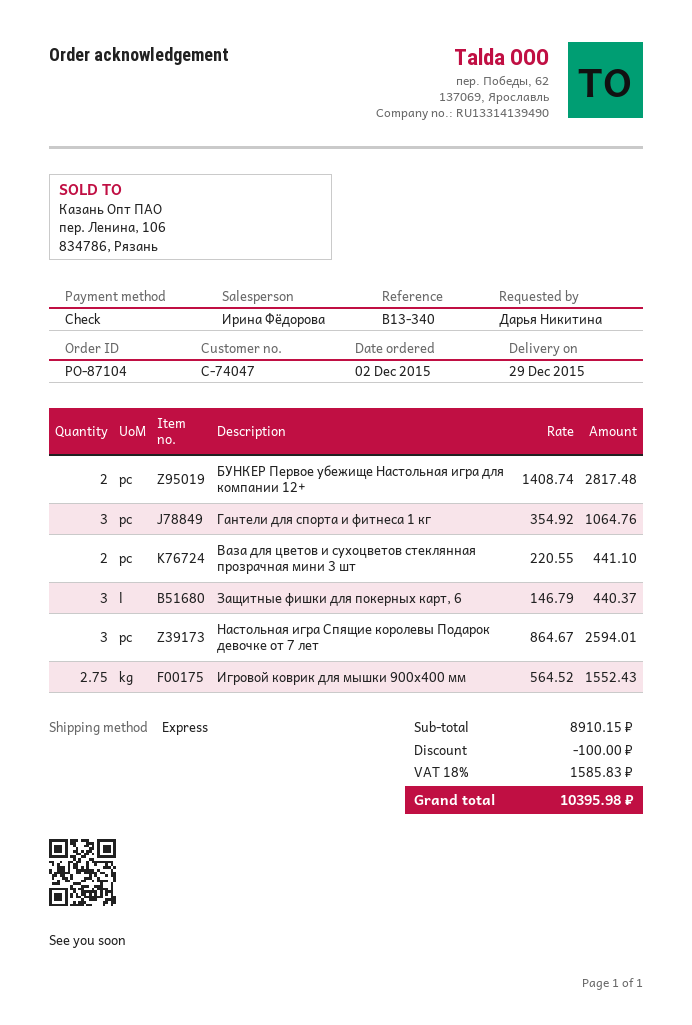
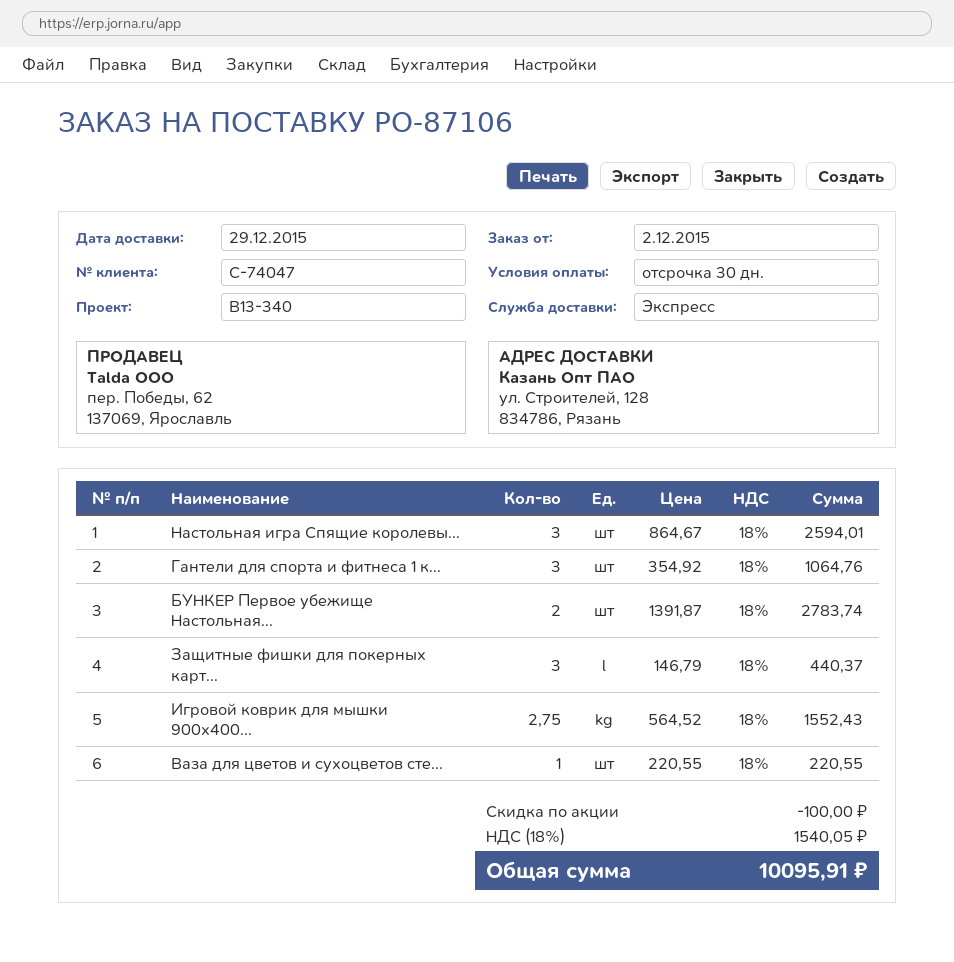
order number: PO-87104 -> PO-87106
БУНКЕР Первое убежище Настольная игра для компании 12+: 2 x 1408.74 = 2817.48 -> 2 x 1391.87 = 2783.74
Ваза для цветов и сухоцветов стеклянная прозрачная мини 3 шт: 2 x 220.55 = 441.10 -> 1 x 220.55 = 220.55
tax: 18% = 1585.83 -> 18% = 1540.05
total: 10395.98 -> 10095.91

